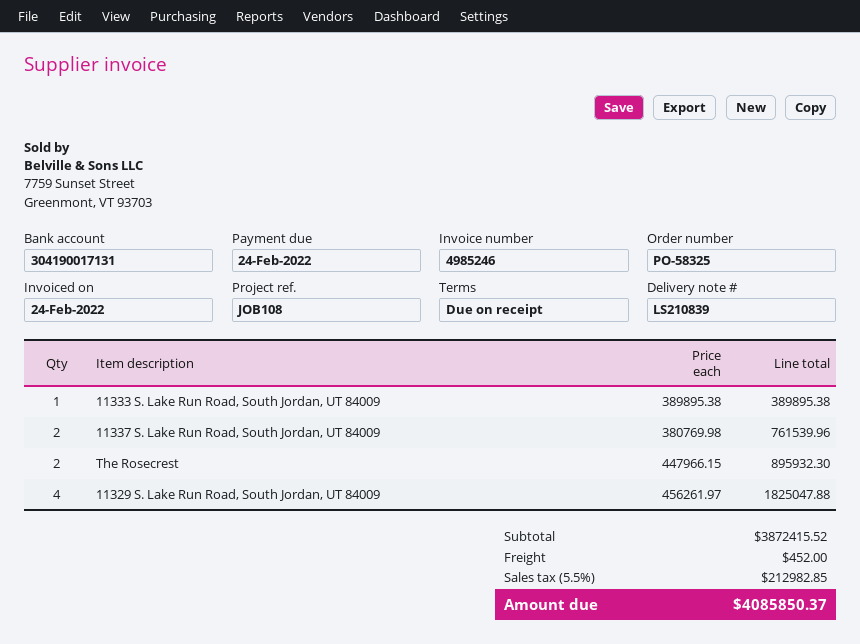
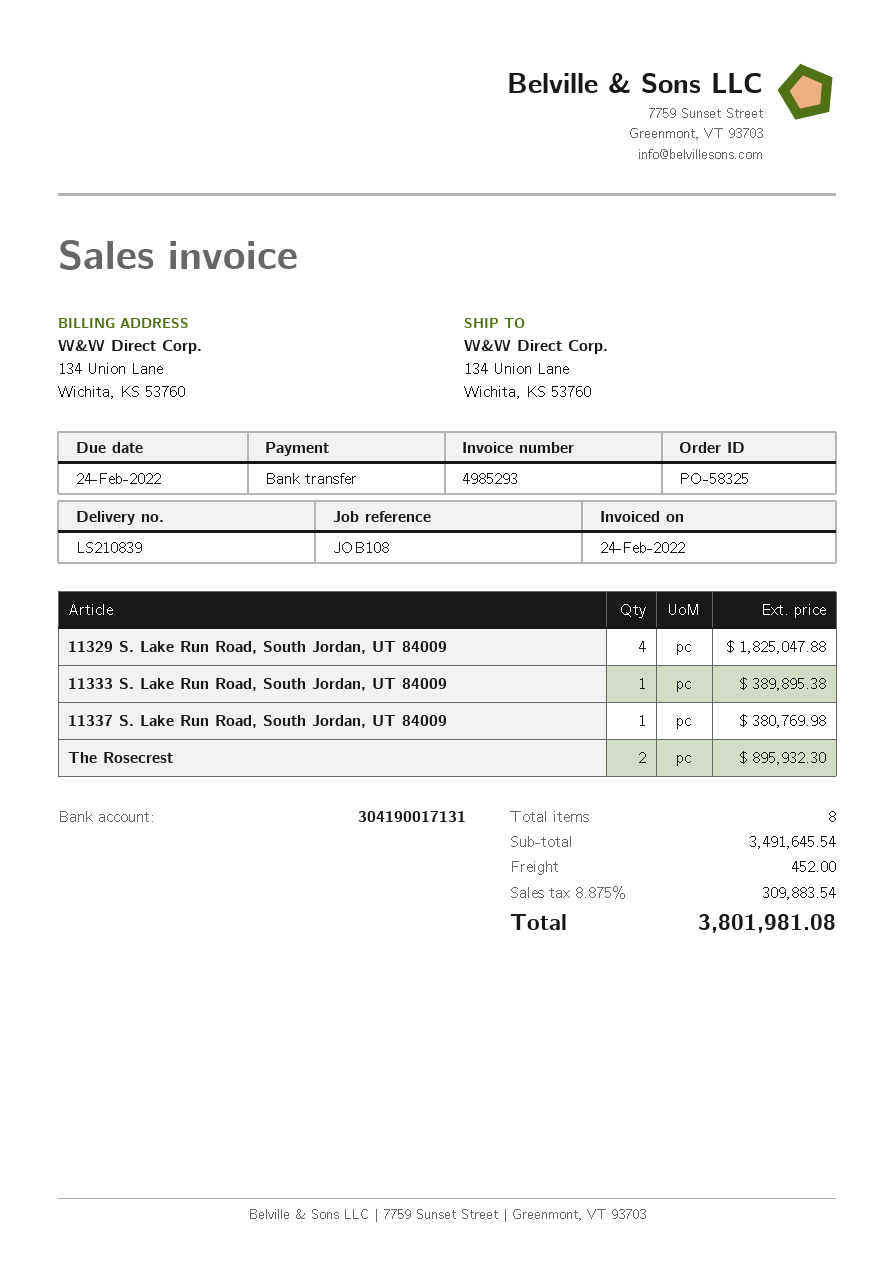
invoice number: 4985246 -> 4985293
11337 S. Lake Run Road, South Jordan, UT 84009: 2 for 761539.96 -> 1 for 380769.98
subtotal: 3872415.52 -> 3491645.54
tax: 5.5% = 212982.85 -> 8.875% = 309883.54
total: 4085850.37 -> 3801981.08

